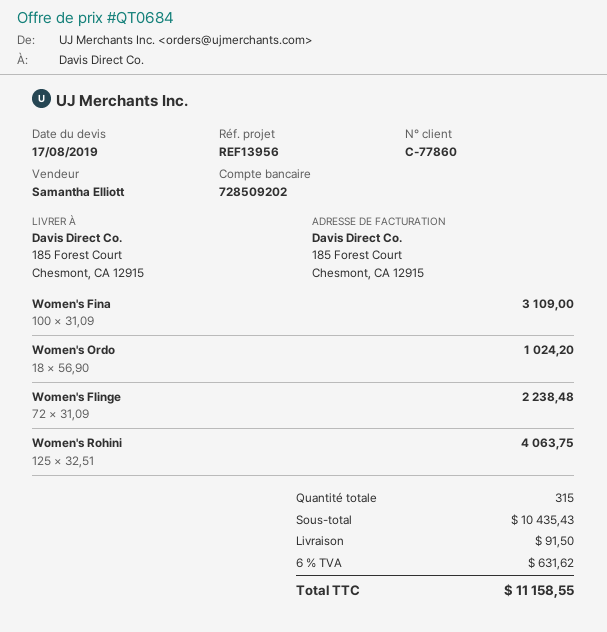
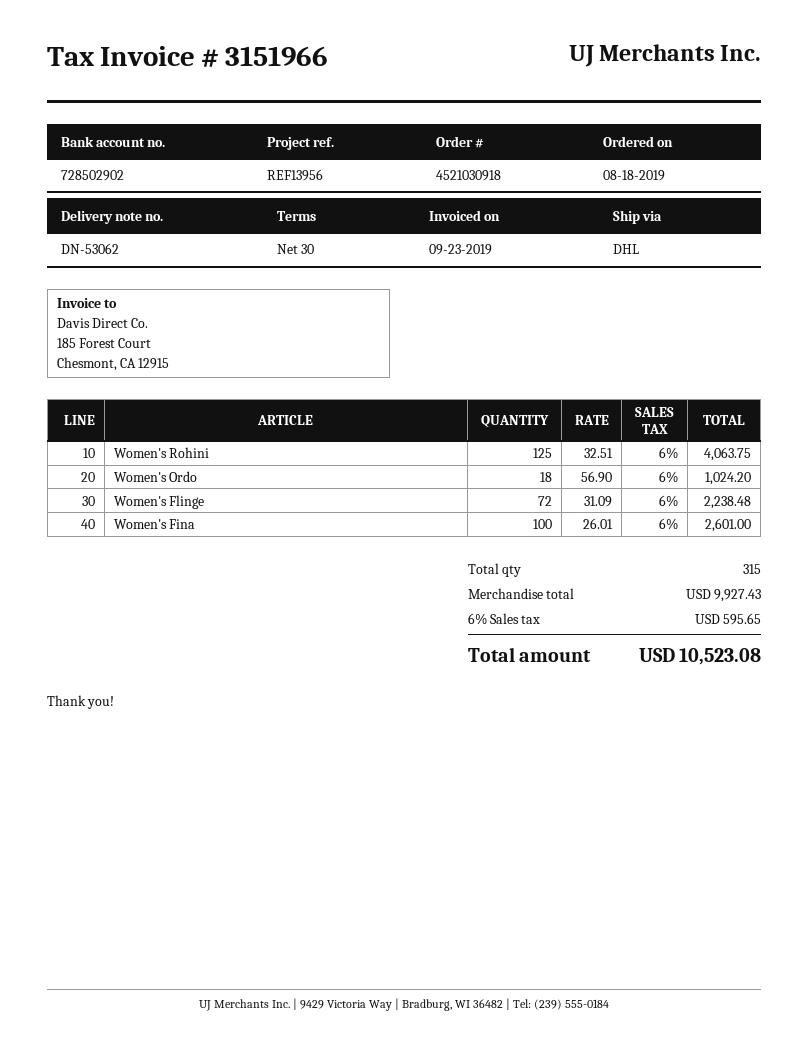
bank account: 728509202 -> 728502902
Women's Fina: 100 x 31.09 = 3109.00 -> 100 x 26.01 = 2601.00
subtotal: 10435.43 -> 9927.43
shipping: 91.50 -> none
tax: 6% = 631.62 -> 6% = 595.65
total: 11158.55 -> 10523.08

